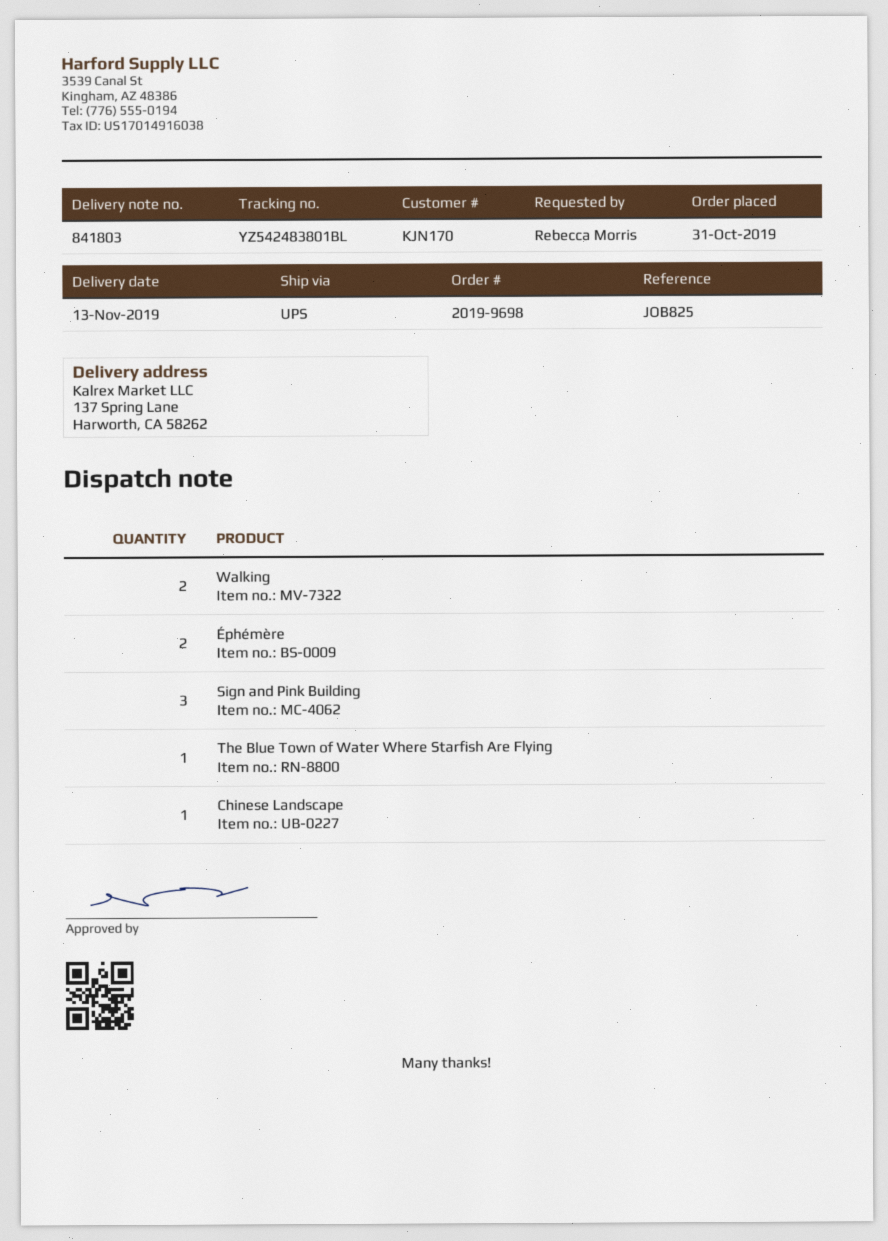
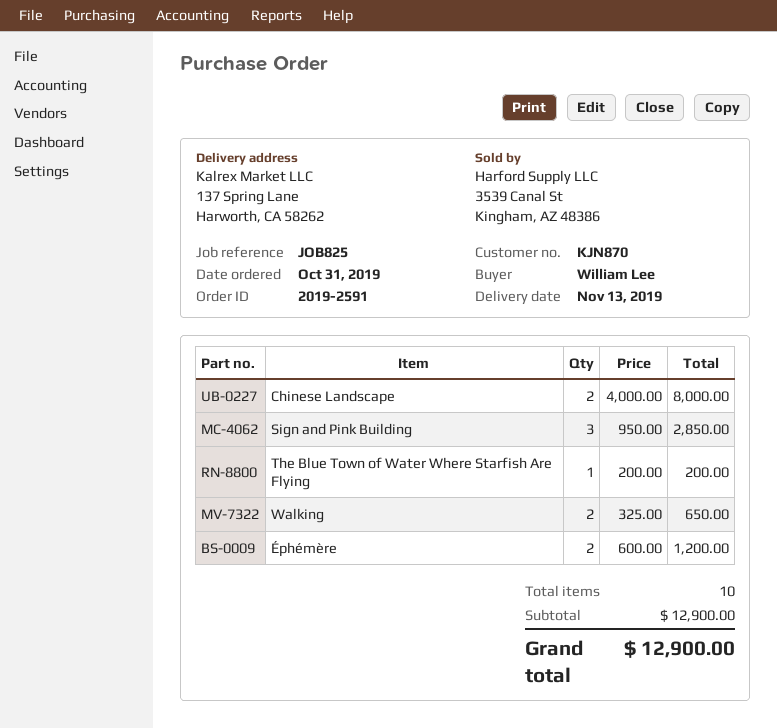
order number: 2019-9698 -> 2019-2591
customer number: KJN170 -> KJN870
ordered by: Rebecca Morris -> William Lee
Chinese Landscape: 1 -> 2

